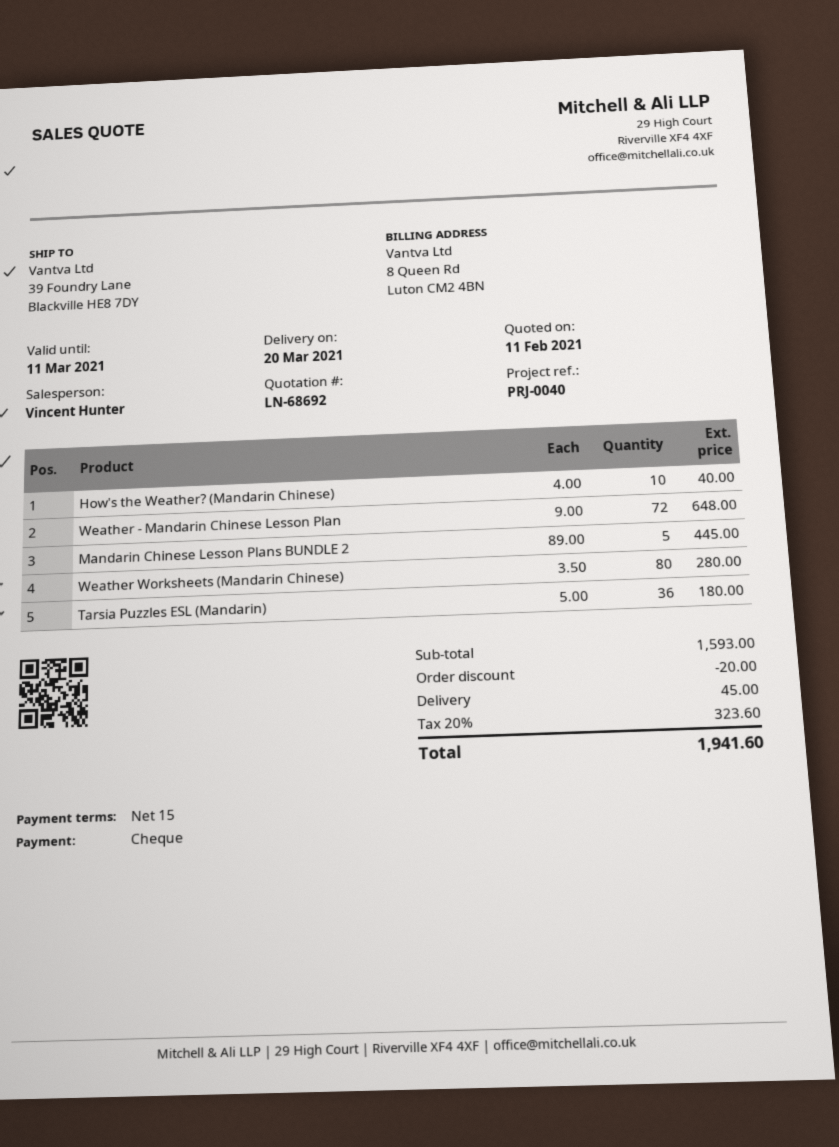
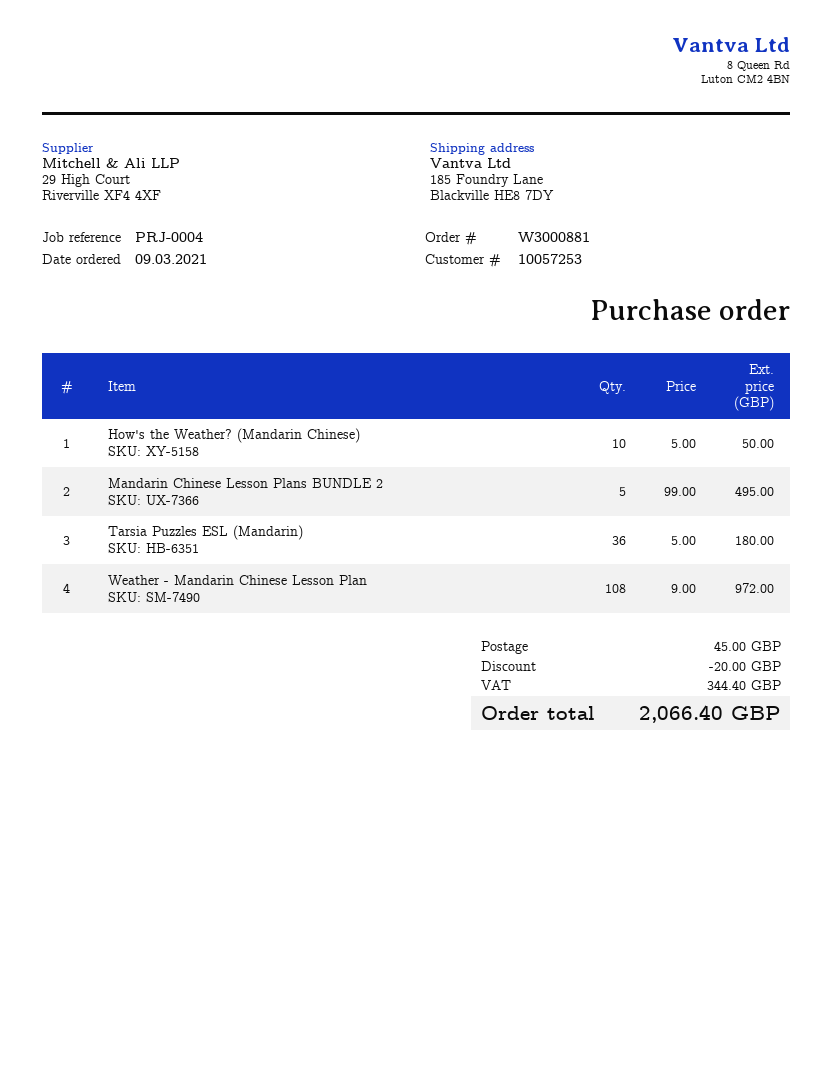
reference: PRJ-0040 -> PRJ-0004
ship to: 39 Foundry Lane, Blackville HE8 7DY -> 185 Foundry Lane, Blackville HE8 7DY
How's the Weather? (Mandarin Chinese): 10 x 4.00 = 40.00 -> 10 x 5.00 = 50.00
Weather - Mandarin Chinese Lesson Plan: 72 x 9.00 = 648.00 -> 108 x 9.00 = 972.00
Mandarin Chinese Lesson Plans BUNDLE 2: 5 x 89.00 = 445.00 -> 5 x 99.00 = 495.00
Weather Worksheets (Mandarin Chinese): 80 x 3.50 = 280.00 -> none
tax: 323.60 -> 344.40
total: 1941.60 -> 2066.40

